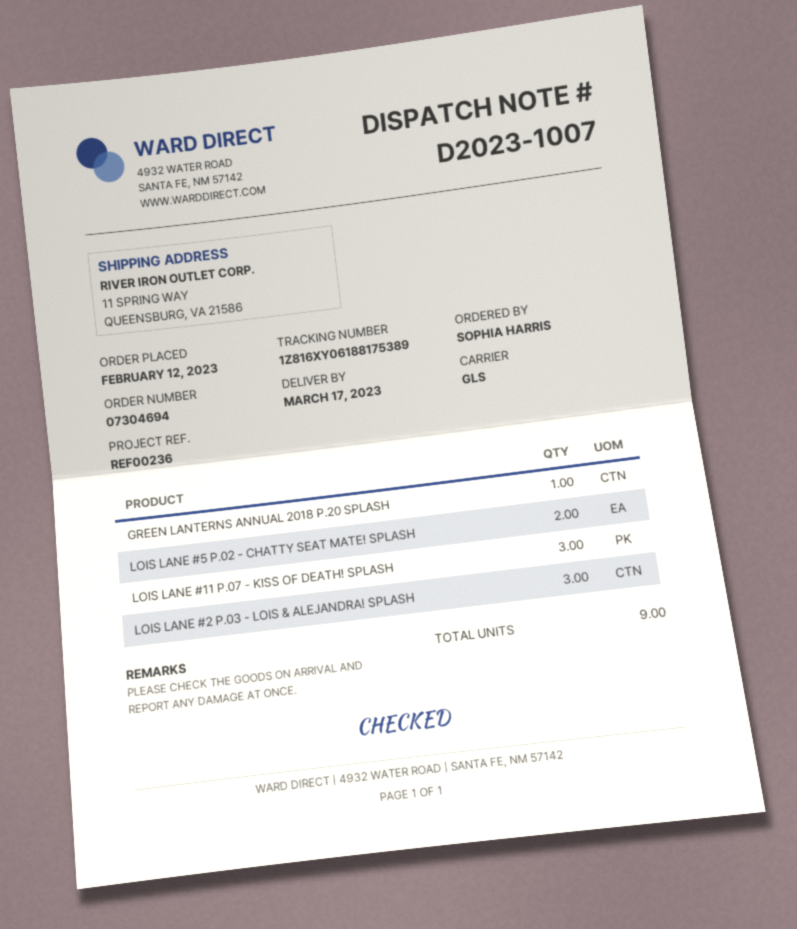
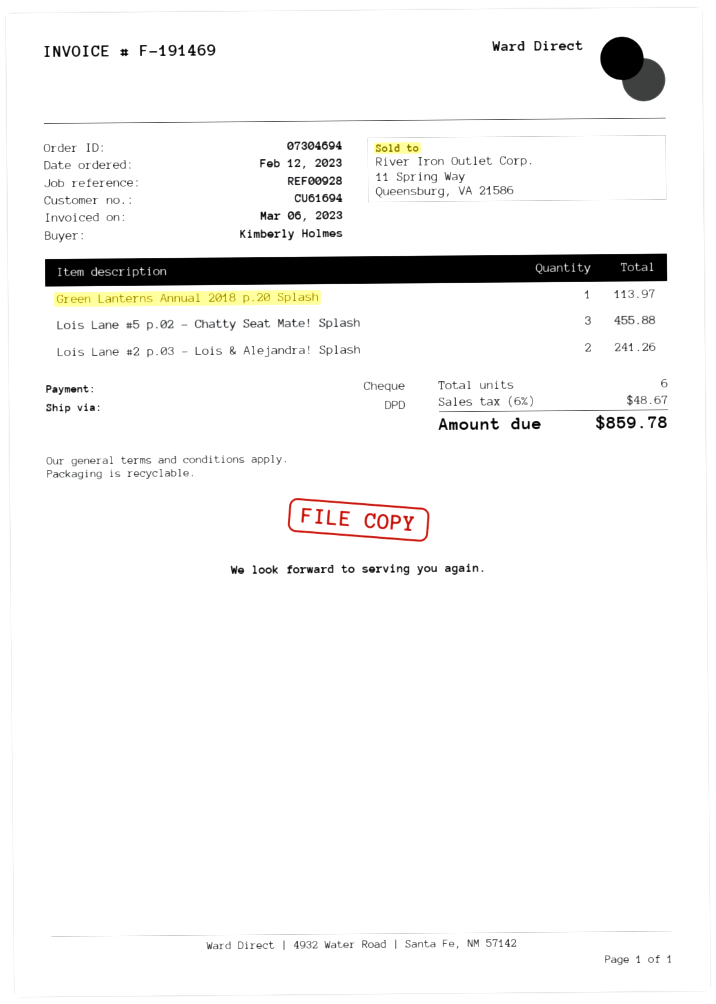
reference: REF00236 -> REF00928
ordered by: SOPHIA HARRIS -> Kimberly Holmes
shipping method: GLS -> DPD
LOIS LANE #5 P.02 - CHATTY SEAT MATE! SPLASH: 2 -> 3
LOIS LANE #11 P.07 - KISS OF DEATH! SPLASH: 3 -> none
LOIS LANE #2 P.03 - LOIS & ALEJANDRA! SPLASH: 3 -> 2
total quantity: 9 -> 6

